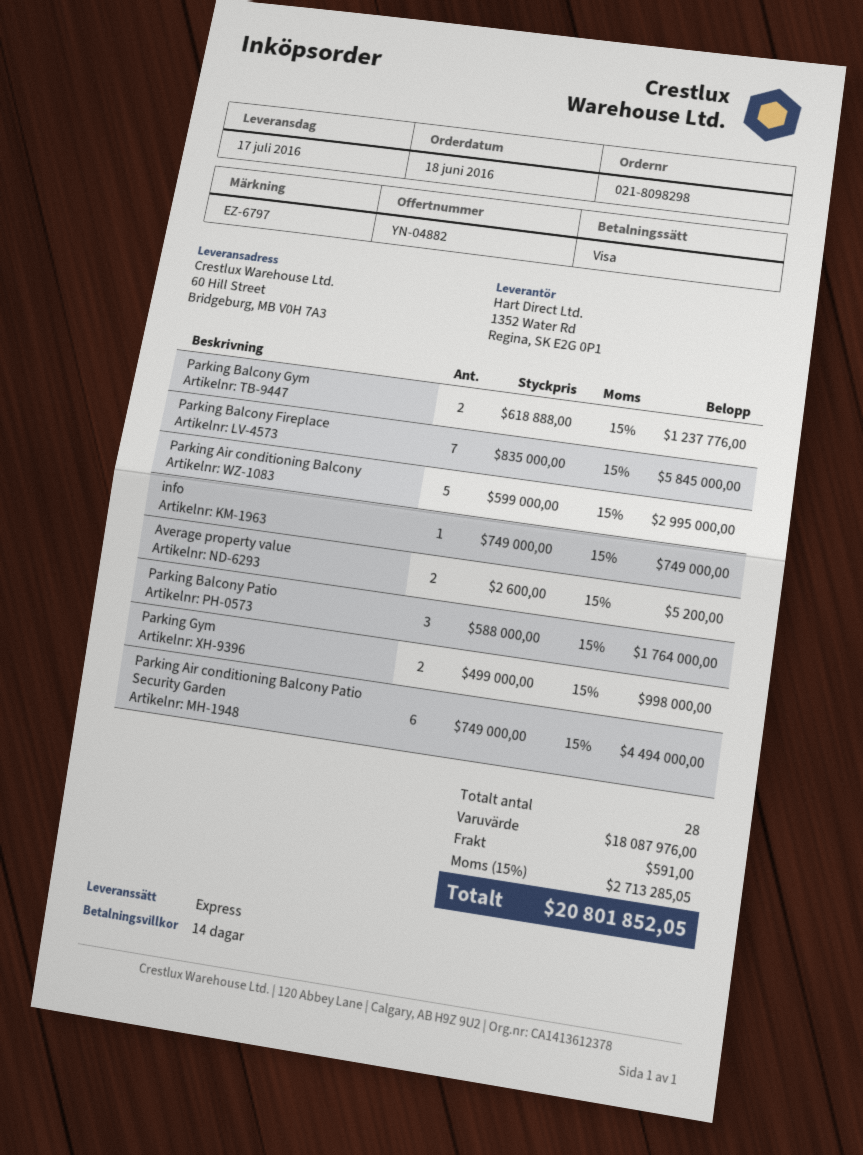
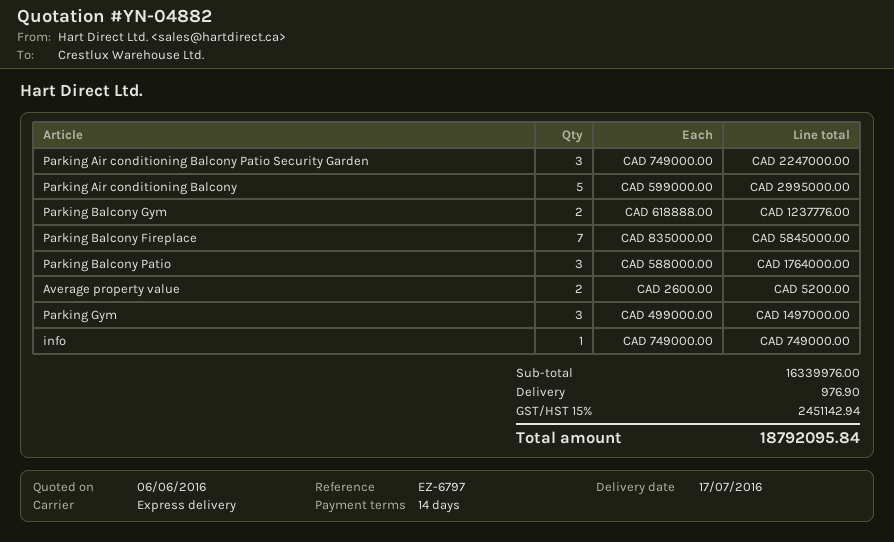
Parking Gym: 2 x 499000.00 = 998000.00 -> 3 x 499000.00 = 1497000.00
Parking Air conditioning Balcony Patio Security Garden: 6 x 749000.00 = 4494000.00 -> 3 x 749000.00 = 2247000.00
subtotal: 18087976.00 -> 16339976.00
shipping: 591.00 -> 976.90
tax: 15% = 2713285.05 -> 15% = 2451142.94
total: 20801852.05 -> 18792095.84

